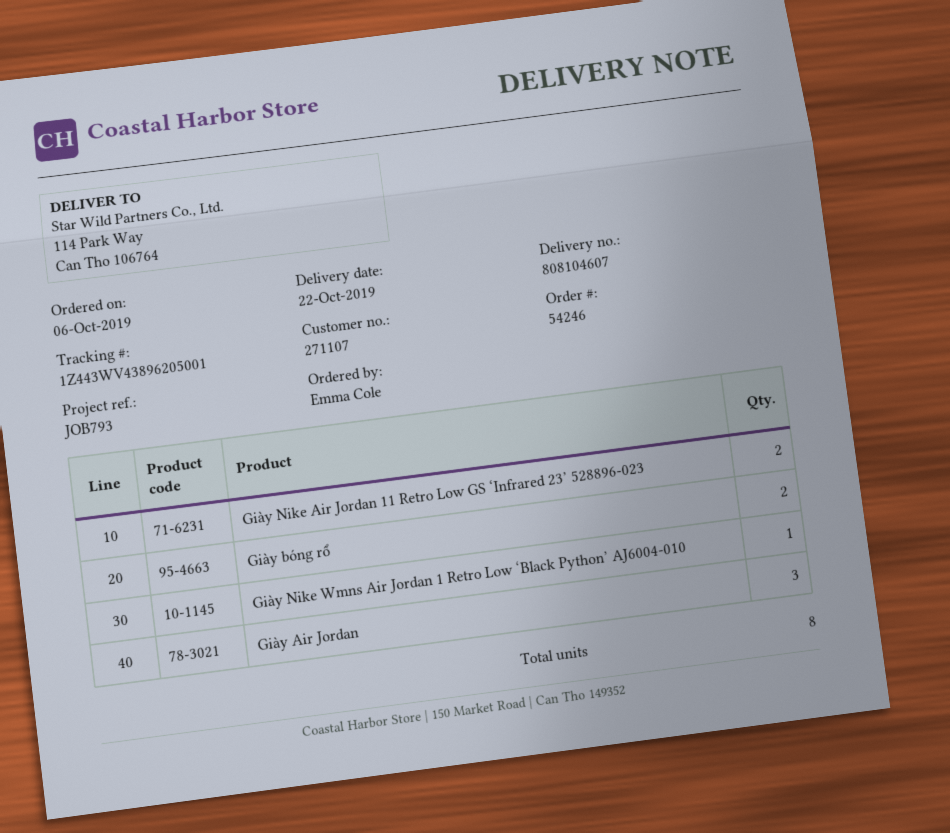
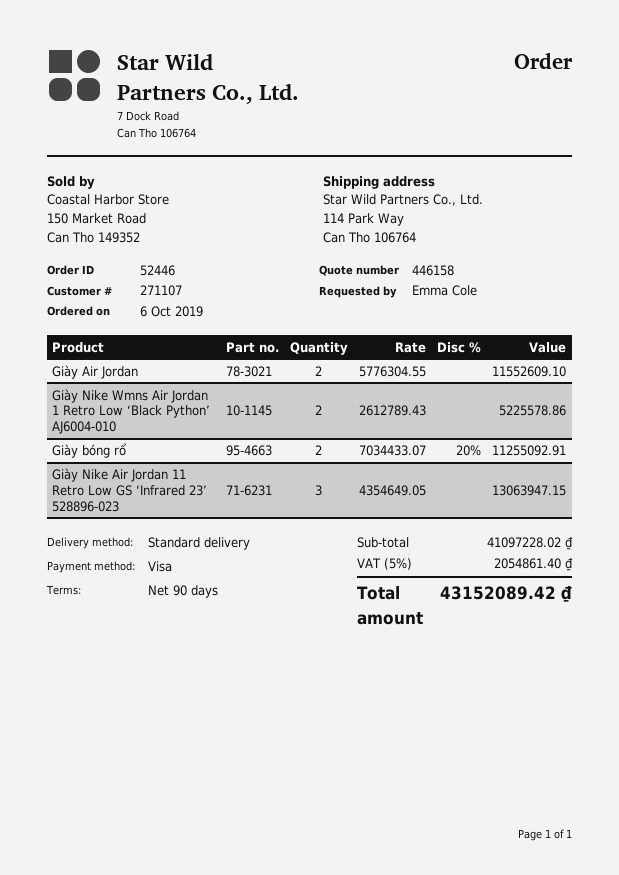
order number: 54246 -> 52446
Giày Nike Air Jordan 11 Retro Low GS ‘Infrared 23’ 528896-023: 2 -> 3
Giày Nike Wmns Air Jordan 1 Retro Low ‘Black Python’ AJ6004-010: 1 -> 2
Giày Air Jordan: 3 -> 2

